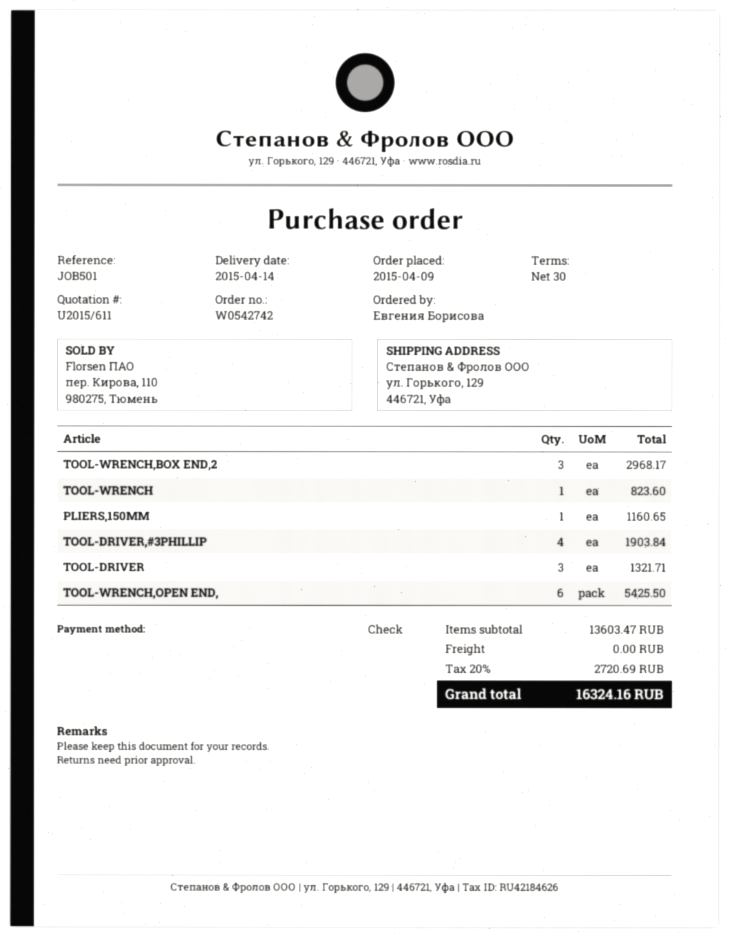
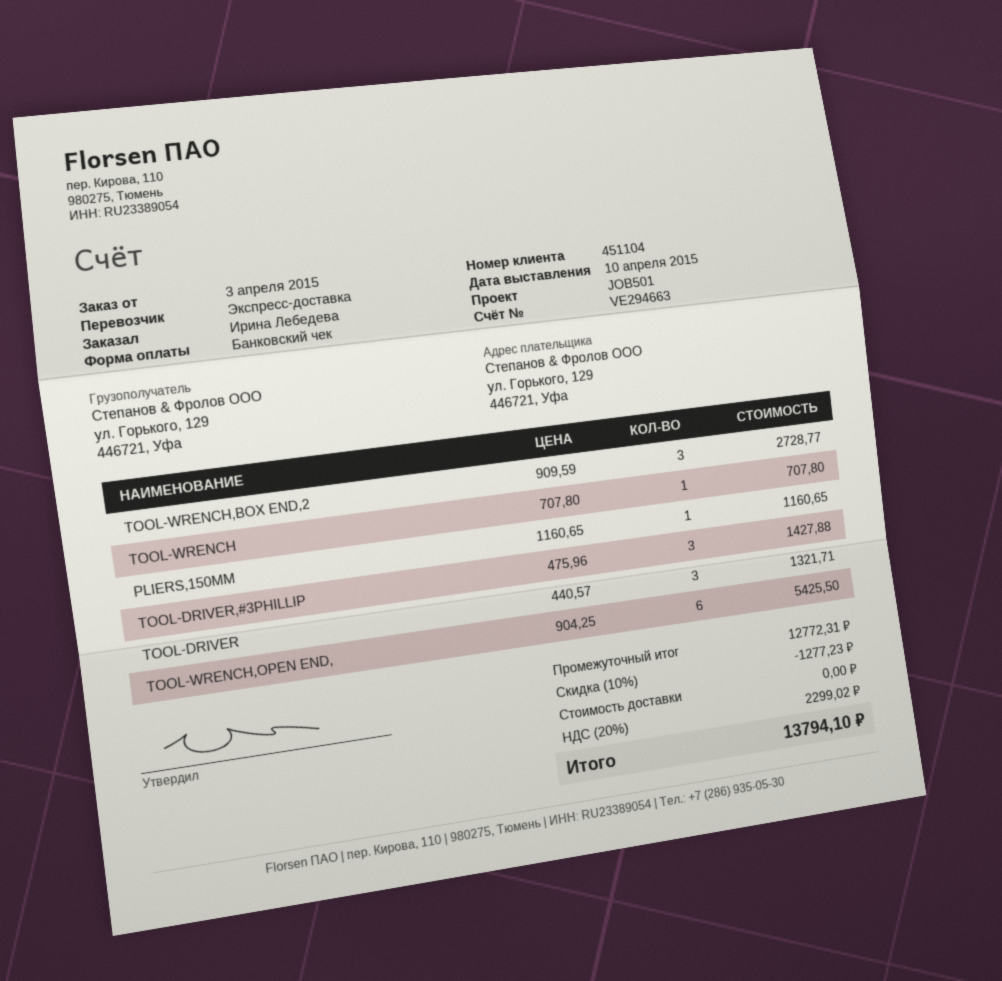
order date: 2015-04-09 -> 2015-04-03
ordered by: Евгения Борисова -> Ирина Лебедева
TOOL-WRENCH,BOX END,2: 3 for 2968.17 -> 3 for 2728.77
TOOL-WRENCH: 1 for 823.60 -> 1 for 707.80
TOOL-DRIVER,#3PHILLIP: 4 for 1903.84 -> 3 for 1427.88
subtotal: 13603.47 -> 12772.31
discount: none -> 10% = 1277.23
tax: 20% = 2720.69 -> 20% = 2299.02
total: 16324.16 -> 13794.10

